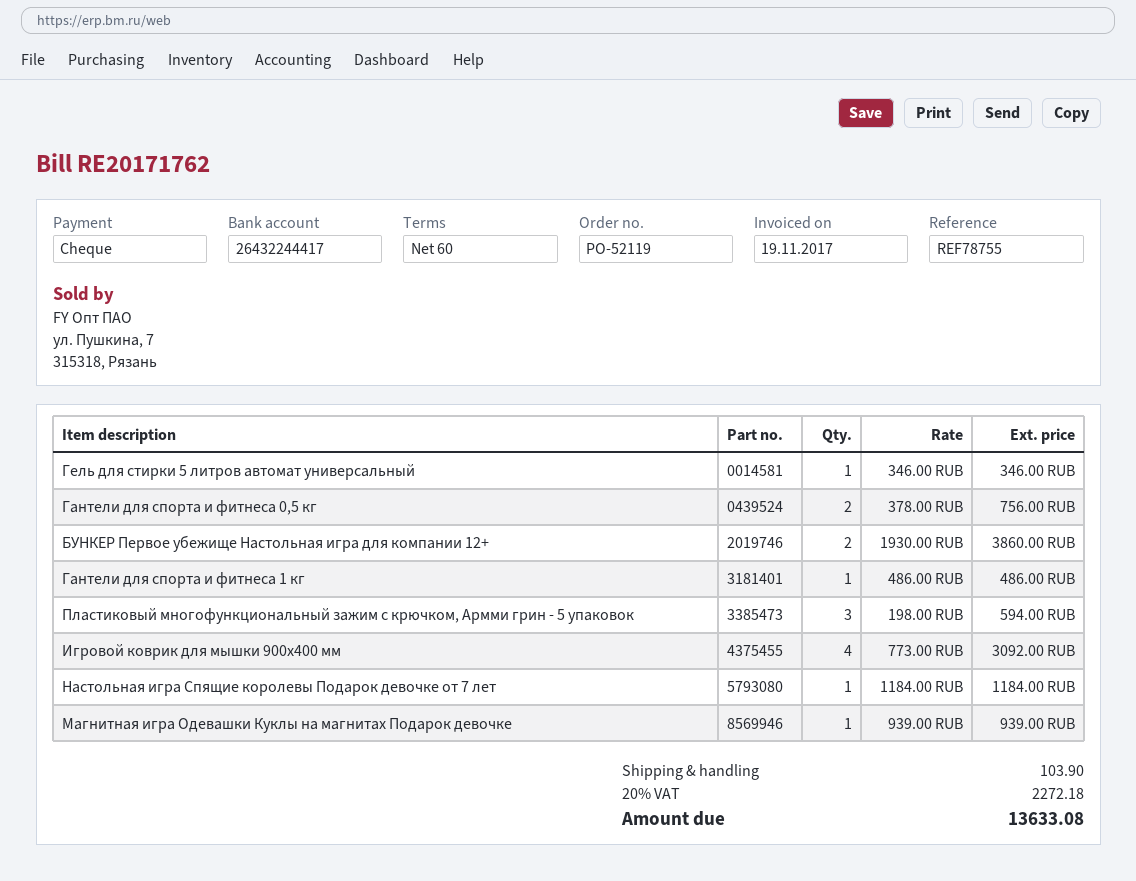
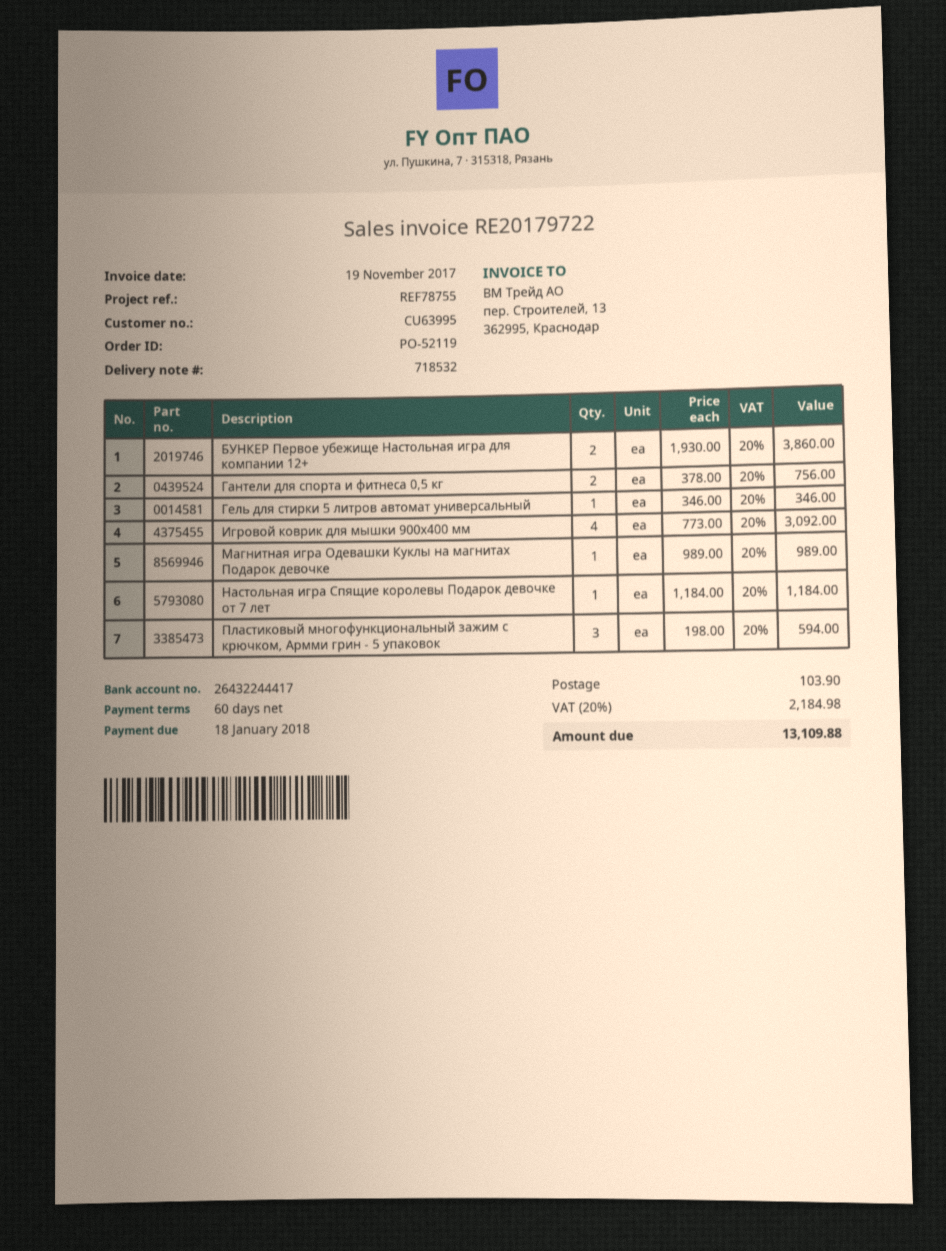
invoice number: RE20171762 -> RE20179722
Гантели для спорта и фитнеса 1 кг: 1 x 486.00 = 486.00 -> none
Магнитная игра Одевашки Куклы на магнитах Подарок девочке: 1 x 939.00 = 939.00 -> 1 x 989.00 = 989.00
tax: 20% = 2272.18 -> 20% = 2184.98
total: 13633.08 -> 13109.88

